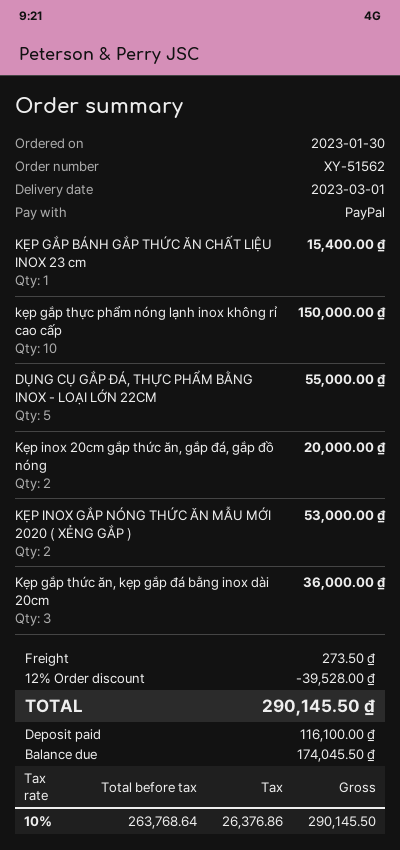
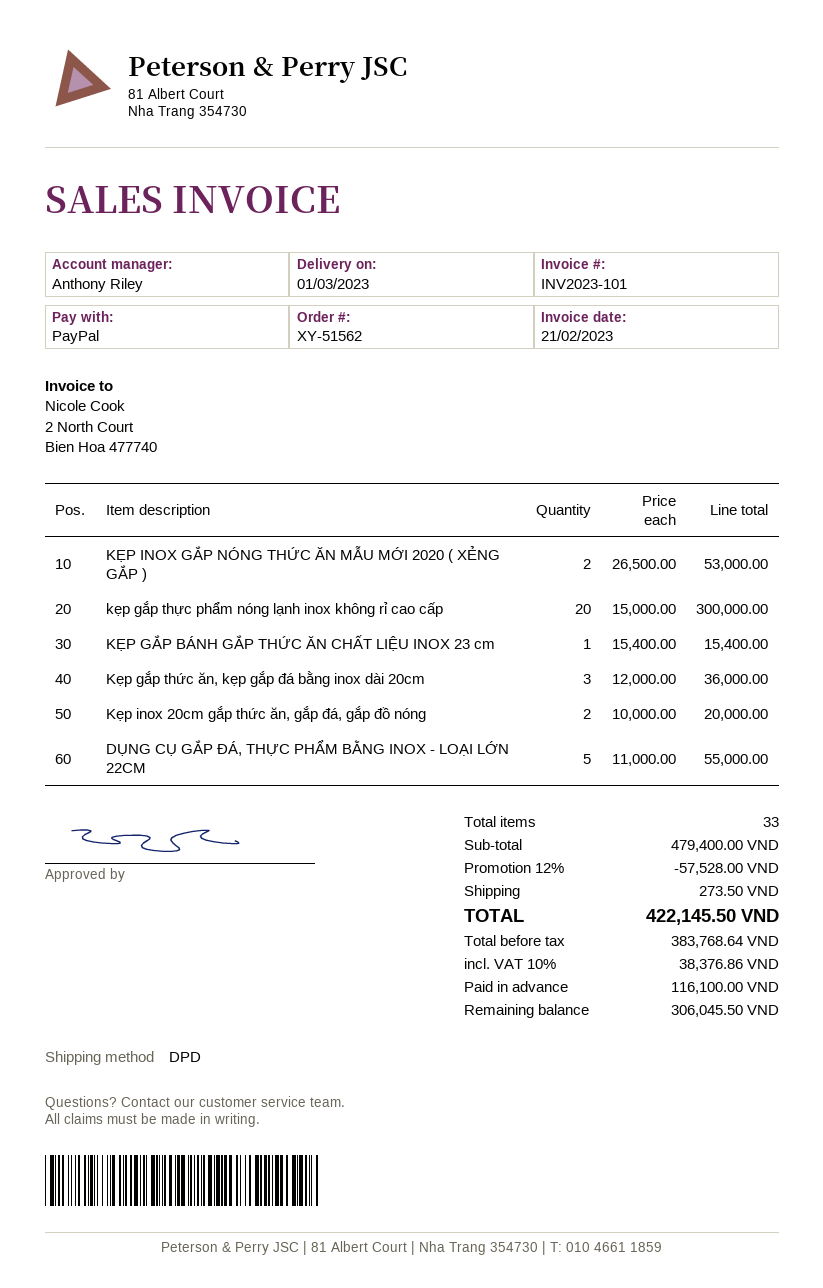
kẹp gắp thực phẩm nóng lạnh inox không rỉ cao cấp: 10 for 150000.00 -> 20 for 300000.00
discount: 12% = 39528.00 -> 12% = 57528.00
net: 263768.64 -> 383768.64
tax: 10% = 26376.86 -> 10% = 38376.86
total: 290145.50 -> 422145.50
balance: 174045.50 -> 306045.50

